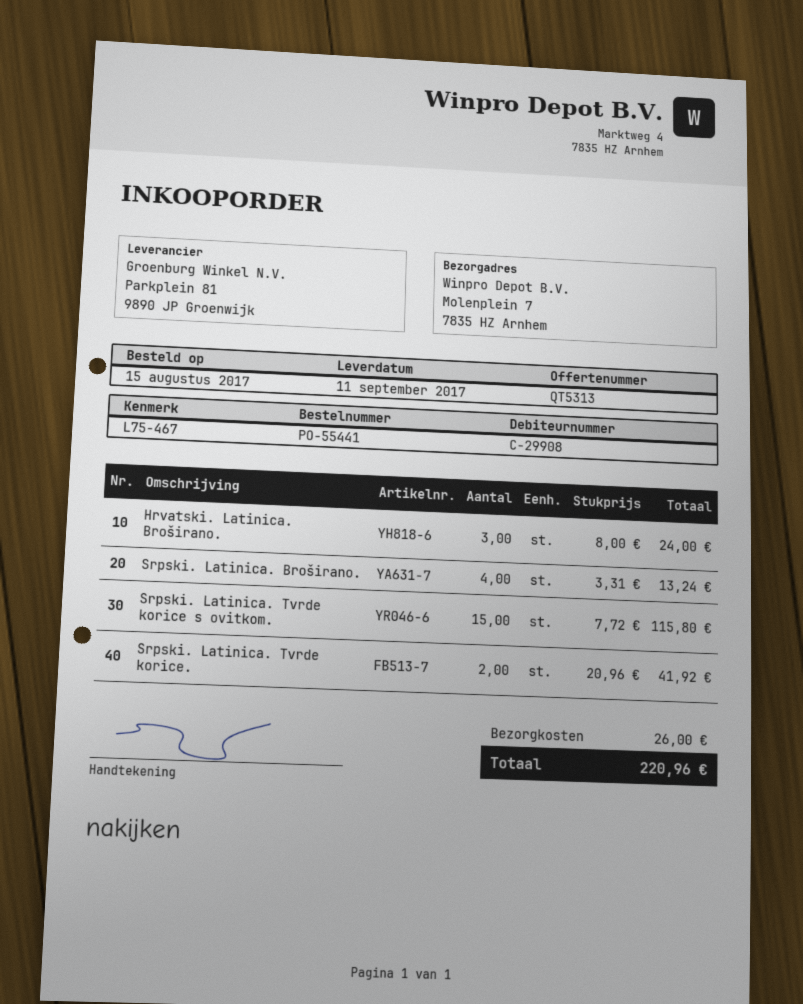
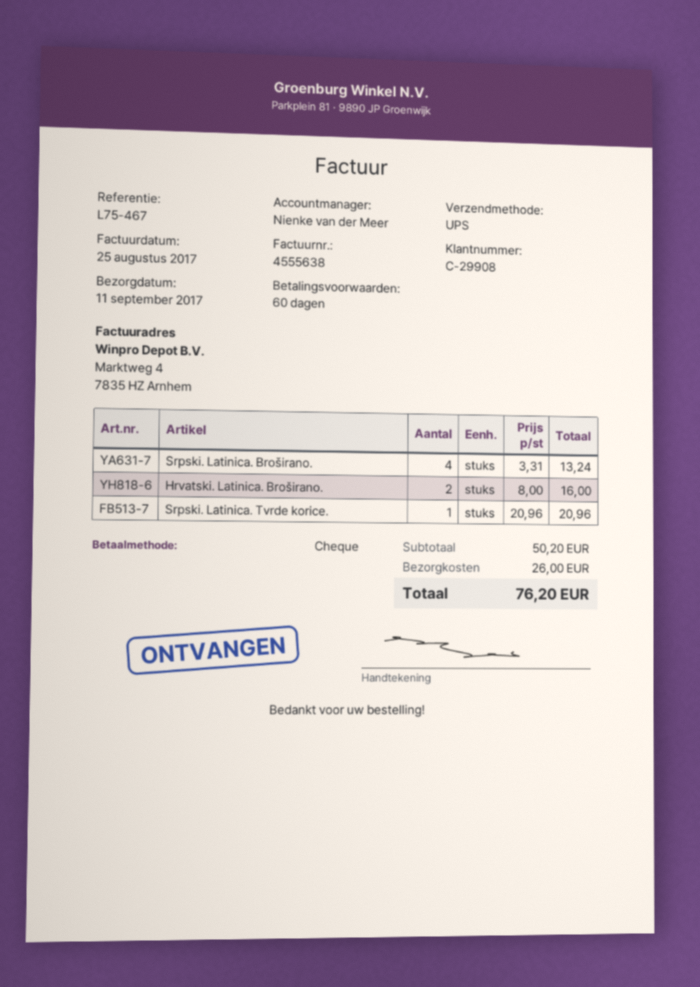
Hrvatski. Latinica. Broširano.: 3 x 8.00 = 24.00 -> 2 x 8.00 = 16.00
Srpski. Latinica. Tvrde korice s ovitkom.: 15 x 7.72 = 115.80 -> none
Srpski. Latinica. Tvrde korice.: 2 x 20.96 = 41.92 -> 1 x 20.96 = 20.96
total: 220.96 -> 76.20

